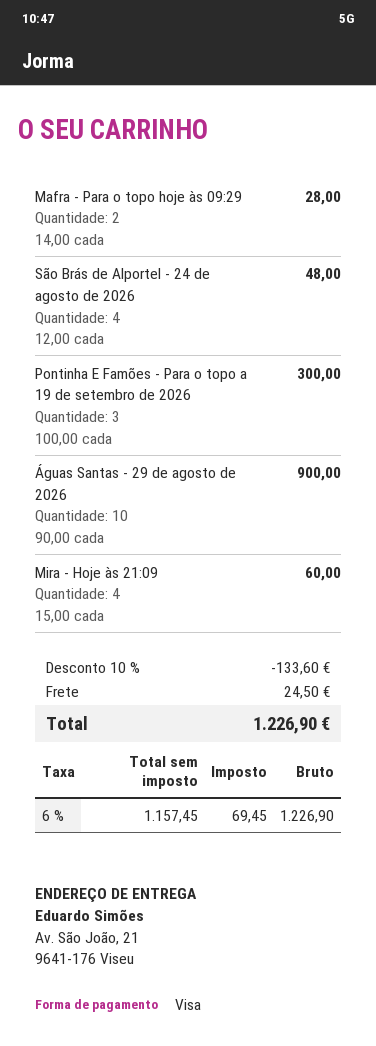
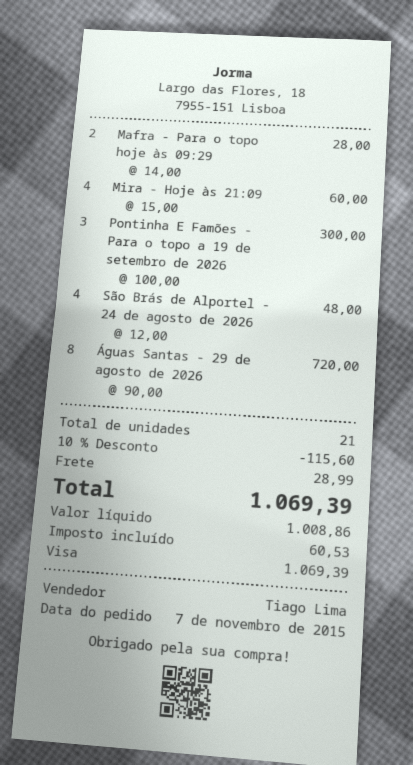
Águas Santas - 29 de agosto de 2026: 10 x 90.00 = 900.00 -> 8 x 90.00 = 720.00
discount: 10% = 133.60 -> 10% = 115.60
shipping: 24.50 -> 28.99
net: 1157.45 -> 1008.86
tax: 69.45 -> 60.53
total: 1226.90 -> 1069.39

